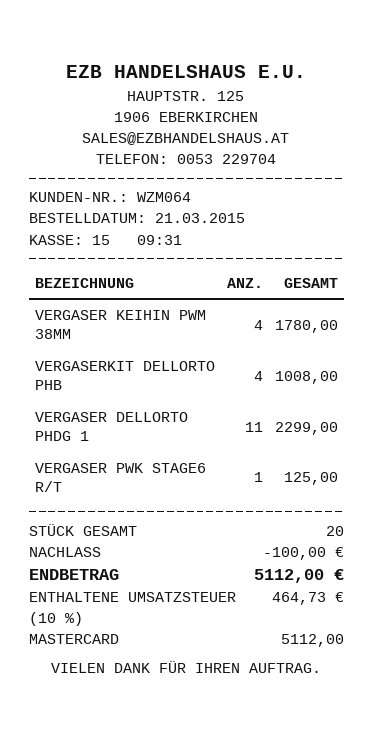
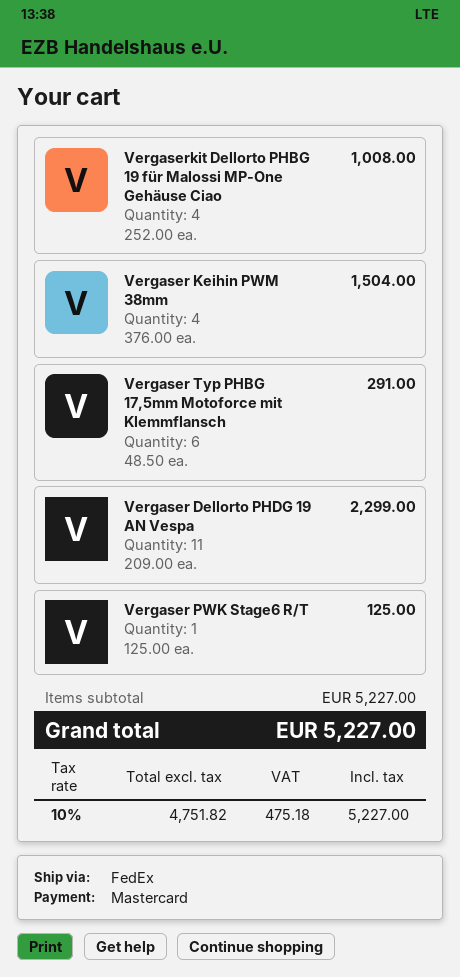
VERGASER KEIHIN PWM 38MM: 4 for 1780.00 -> 4 for 1504.00
Vergaser Typ PHBG 17,5mm Motoforce mit Klemmflansch: none -> 6 for 291.00
discount: 100.00 -> none
tax: 10% = 464.73 -> 10% = 475.18
total: 5112.00 -> 5227.00

